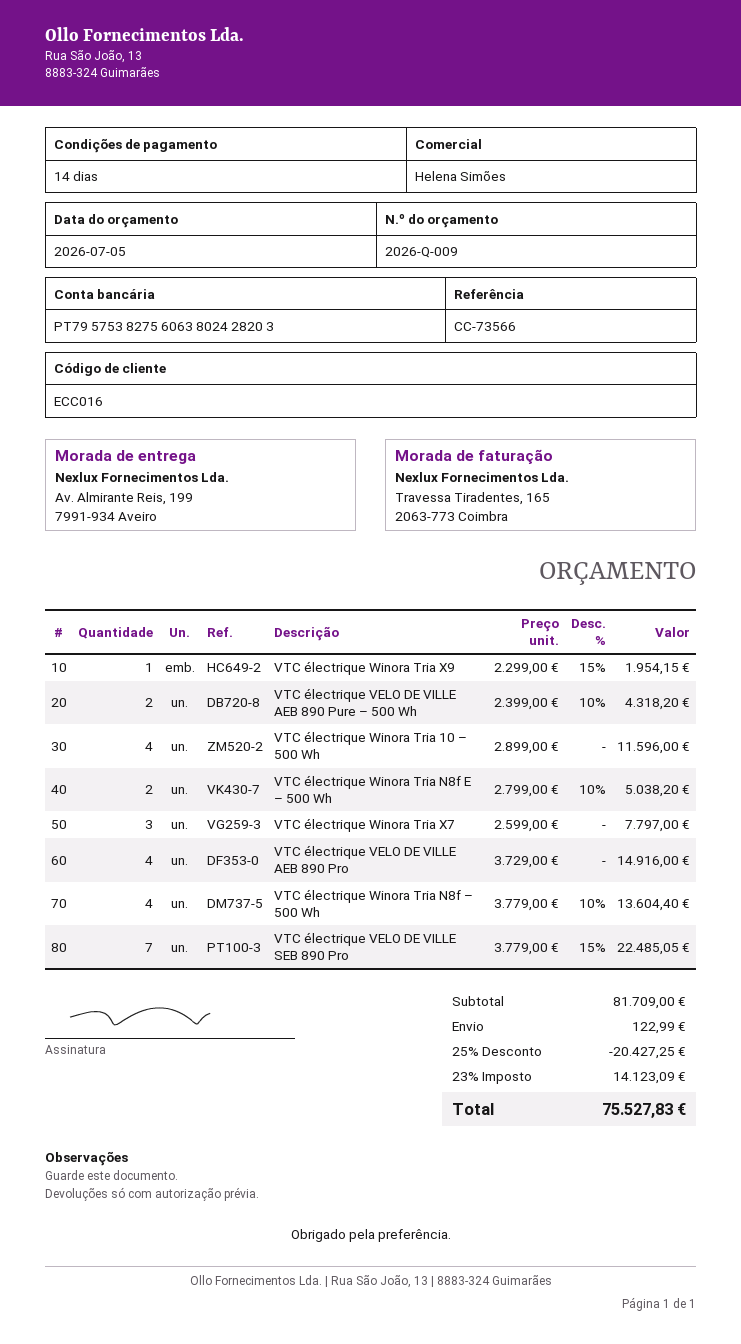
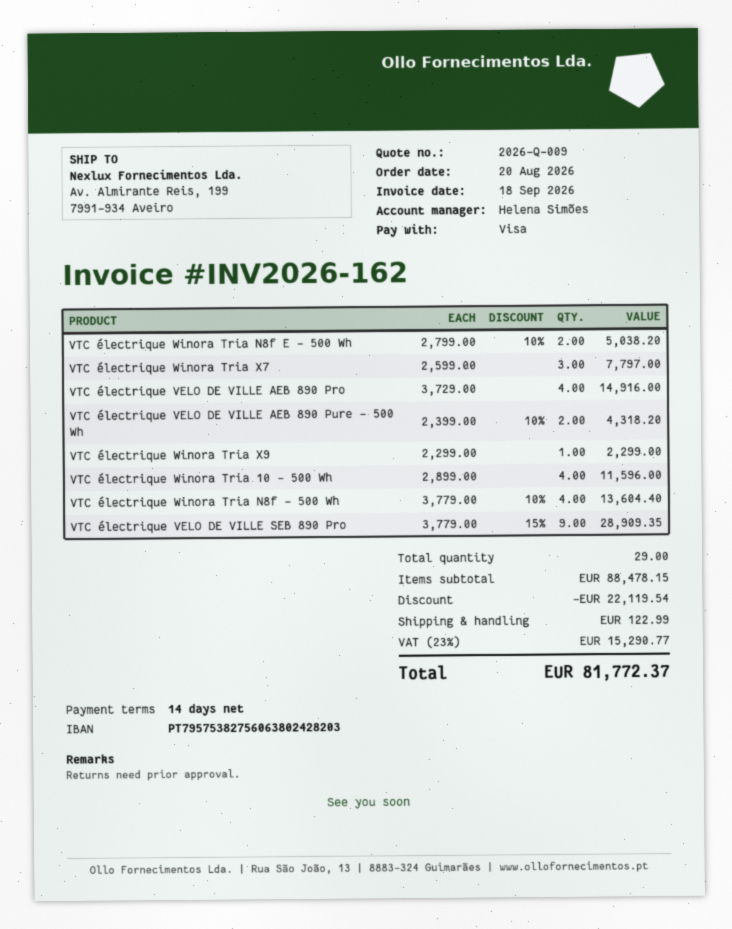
VTC électrique Winora Tria X9: 1 x 2299.00 - 15% = 1954.15 -> 1 x 2299.00 = 2299.00
VTC électrique VELO DE VILLE SEB 890 Pro: 7 x 3779.00 - 15% = 22485.05 -> 9 x 3779.00 - 15% = 28909.35
subtotal: 81709.00 -> 88478.15
discount: 20427.25 -> 22119.54
tax: 23% = 14123.09 -> 23% = 15290.77
total: 75527.83 -> 81772.37

